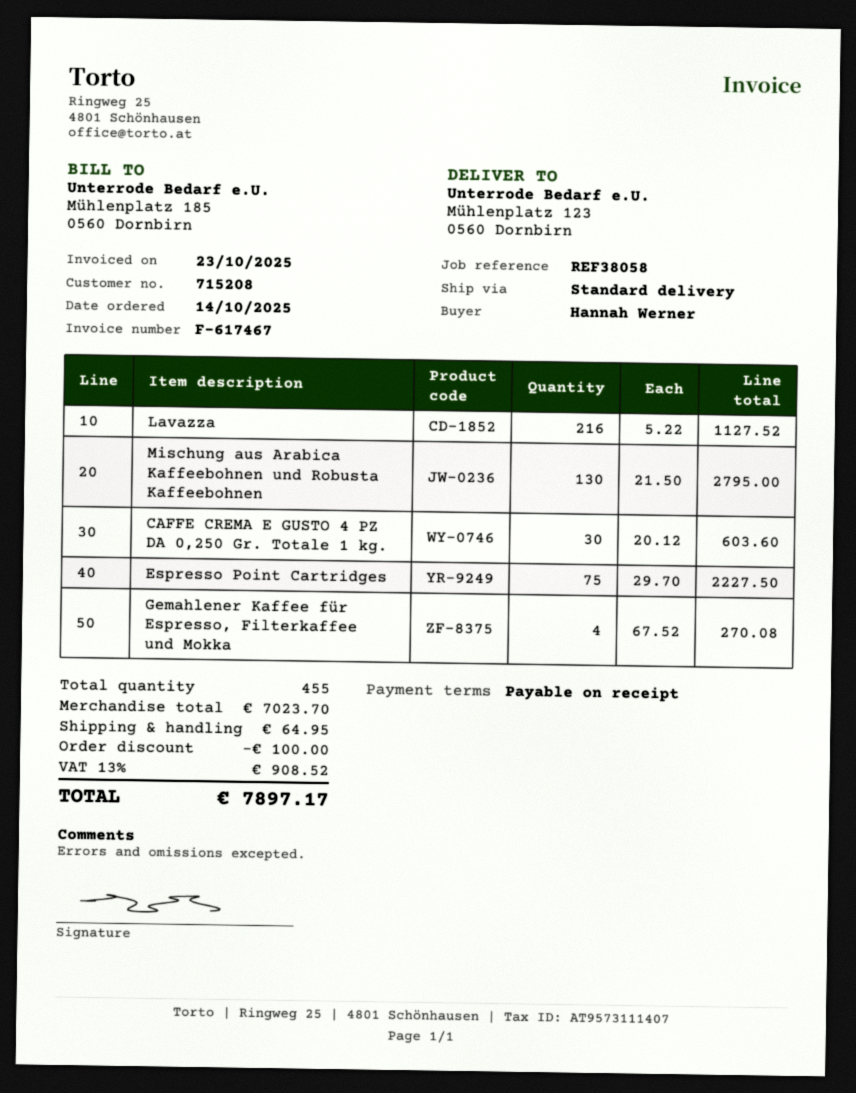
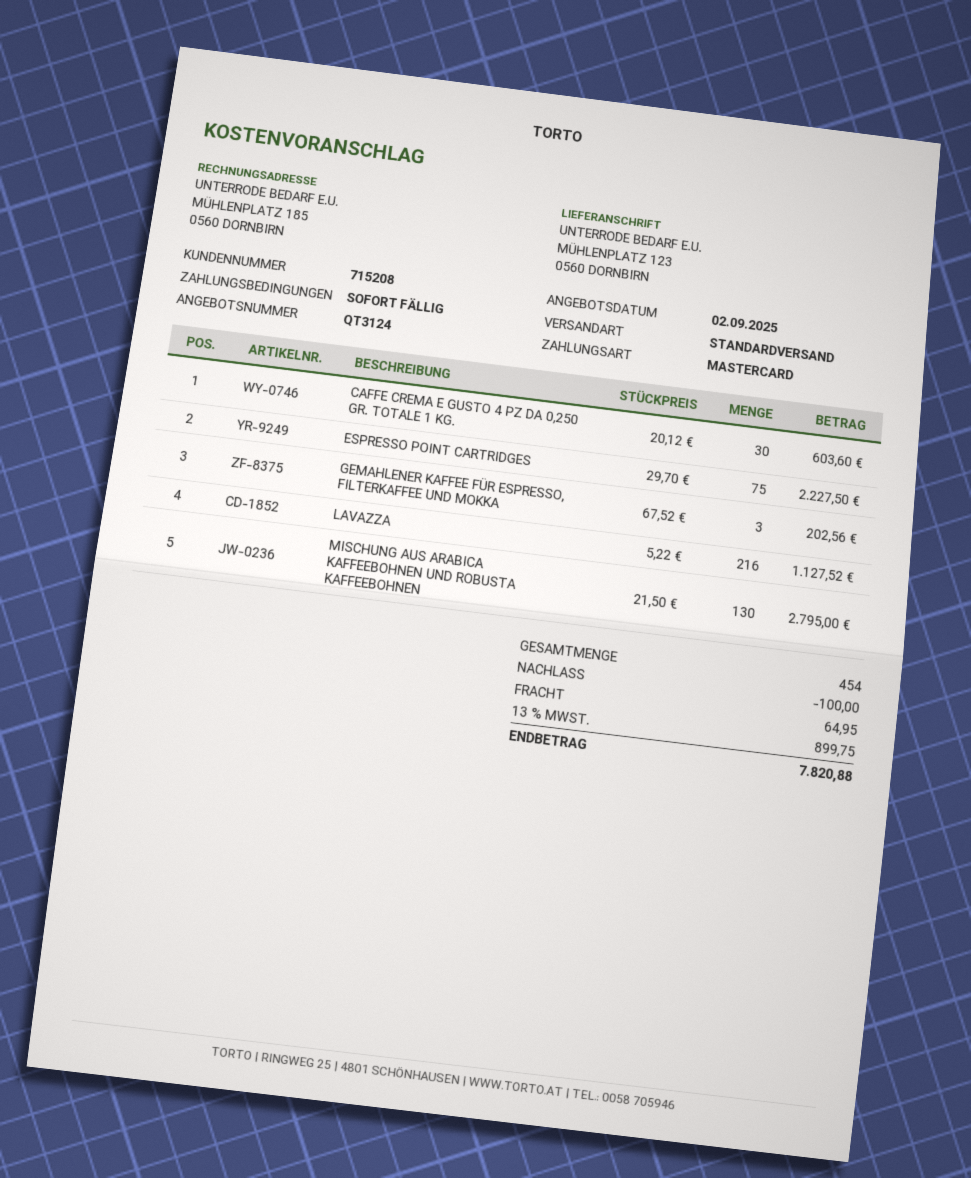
Gemahlener Kaffee für Espresso, Filterkaffee und Mokka: 4 x 67.52 = 270.08 -> 3 x 67.52 = 202.56
total quantity: 455 -> 454
tax: 13% = 908.52 -> 13% = 899.75
total: 7897.17 -> 7820.88

